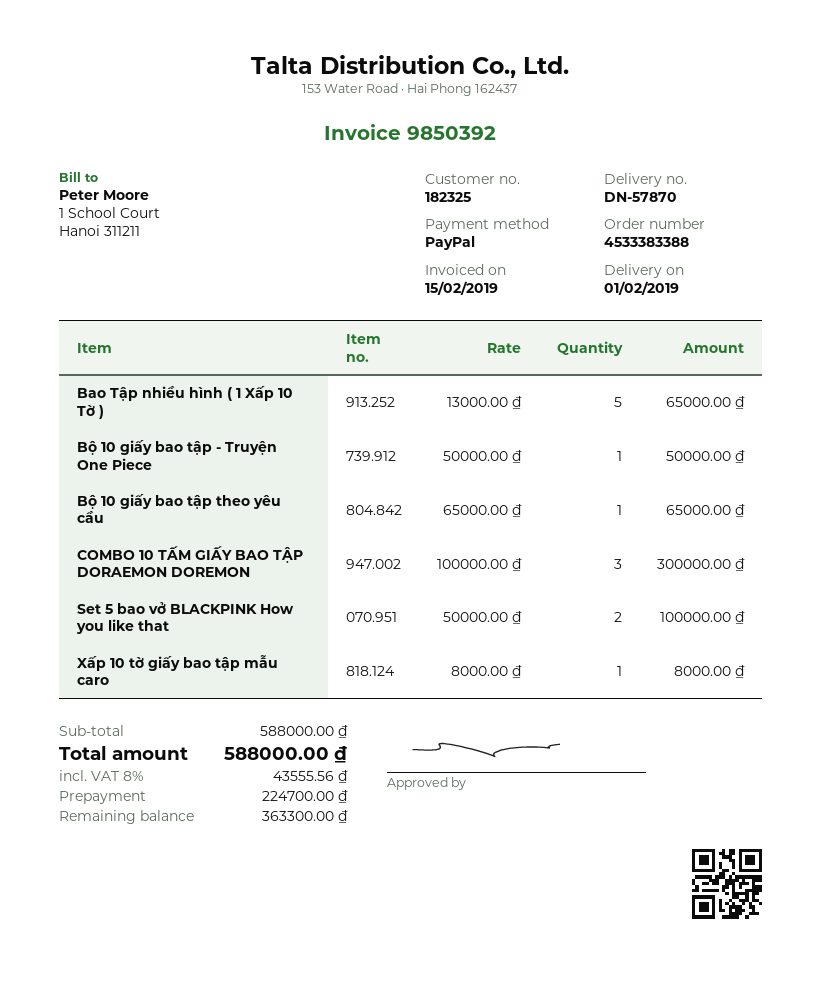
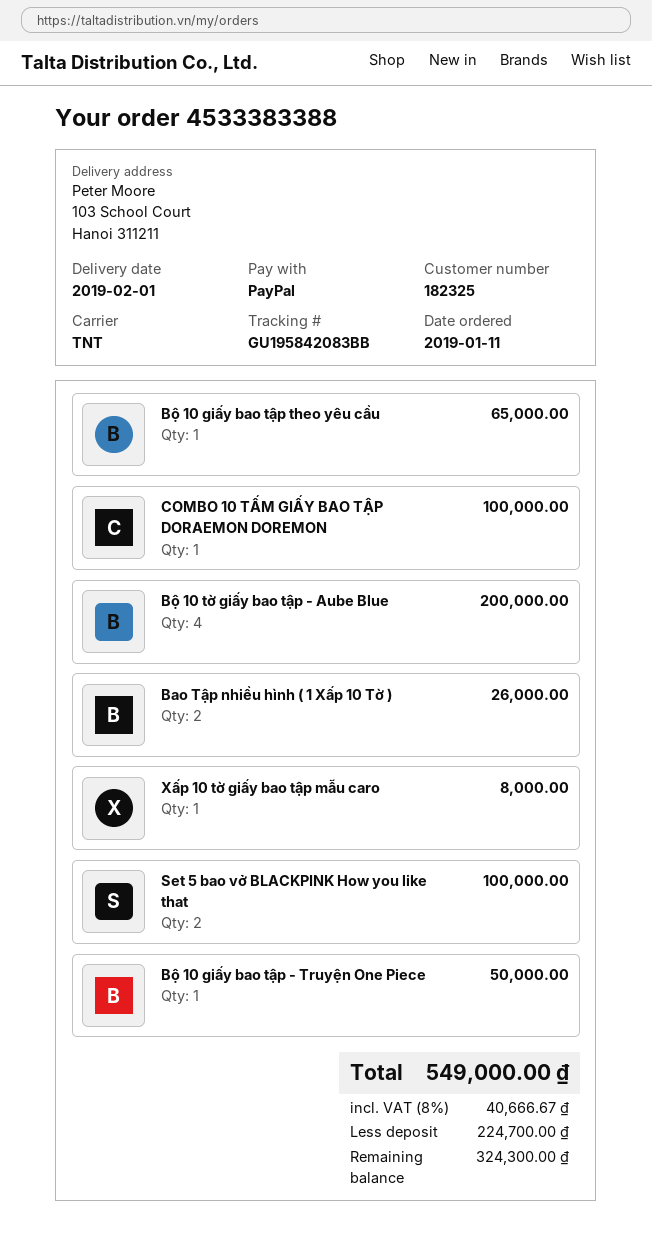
Bao Tập nhiều hình ( 1 Xấp 10 Tờ ): 5 for 65000.00 -> 2 for 26000.00
COMBO 10 TẤM GIẤY BAO TẬP DORAEMON DOREMON: 3 for 300000.00 -> 1 for 100000.00
Bộ 10 tờ giấy bao tập - Aube Blue: none -> 4 for 200000.00
tax: 8% = 43555.56 -> 8% = 40666.67
total: 588000.00 -> 549000.00
balance: 363300.00 -> 324300.00

